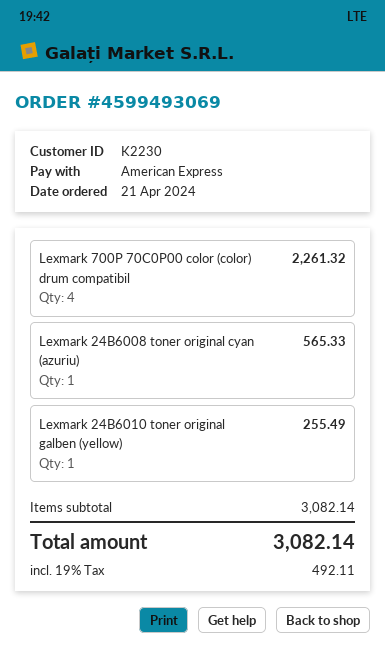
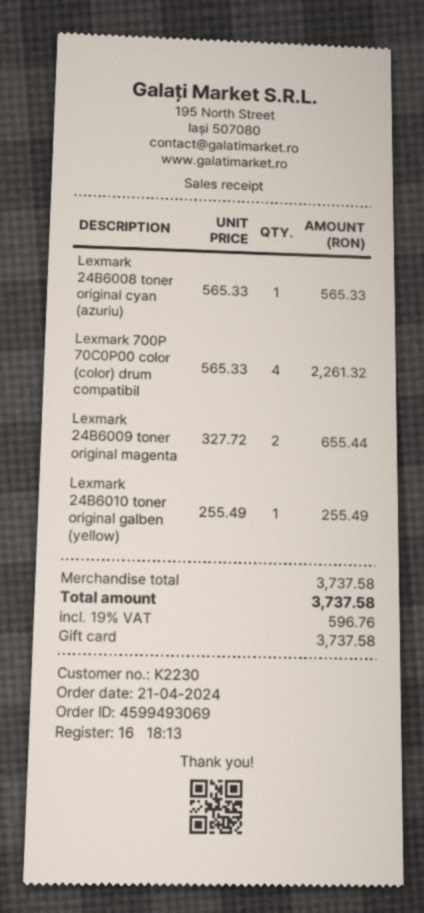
payment method: American Express -> gift card
Lexmark 24B6009 toner original magenta: none -> 2 for 655.44
subtotal: 3082.14 -> 3737.58
tax: 19% = 492.11 -> 19% = 596.76
total: 3082.14 -> 3737.58

